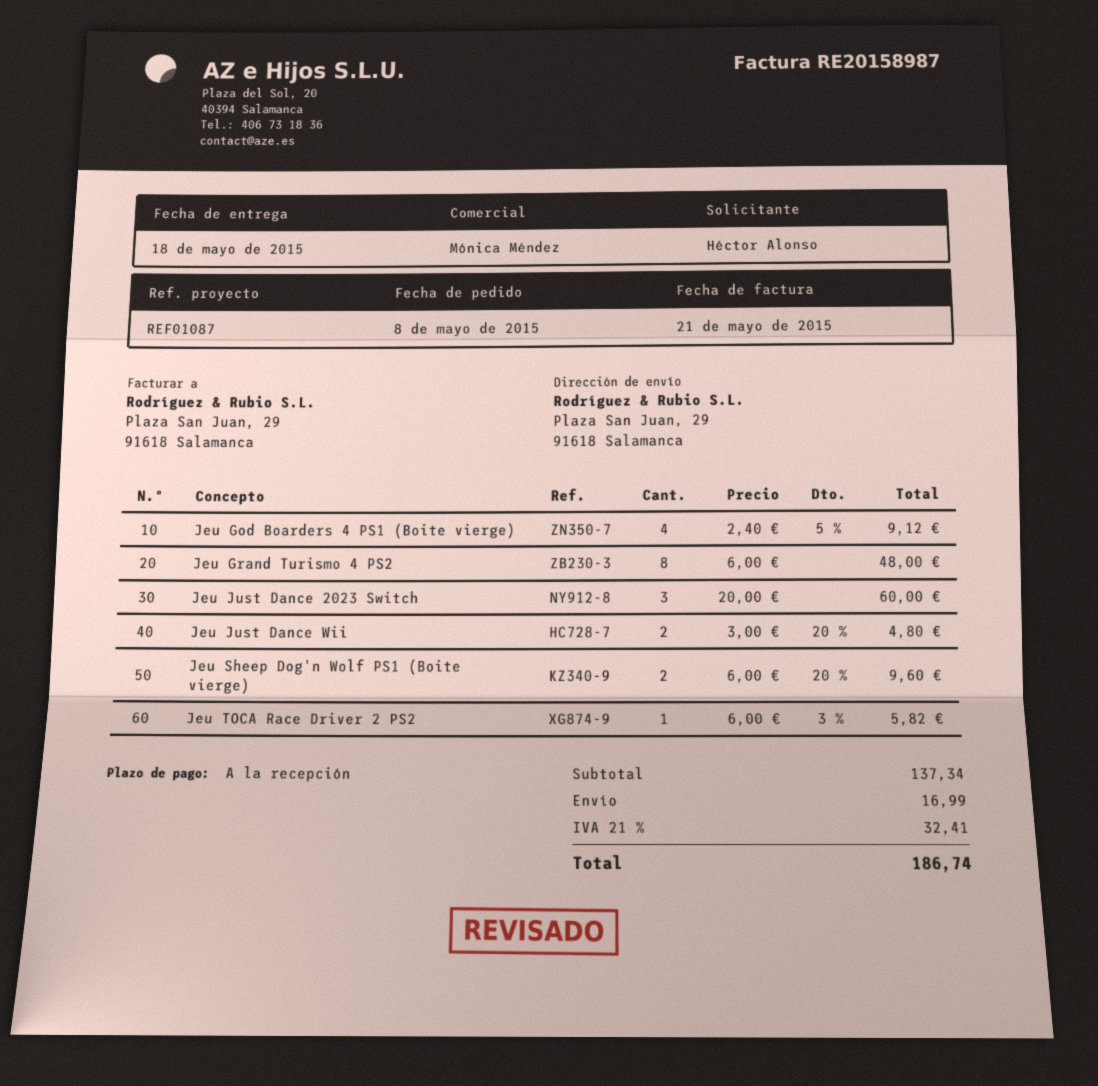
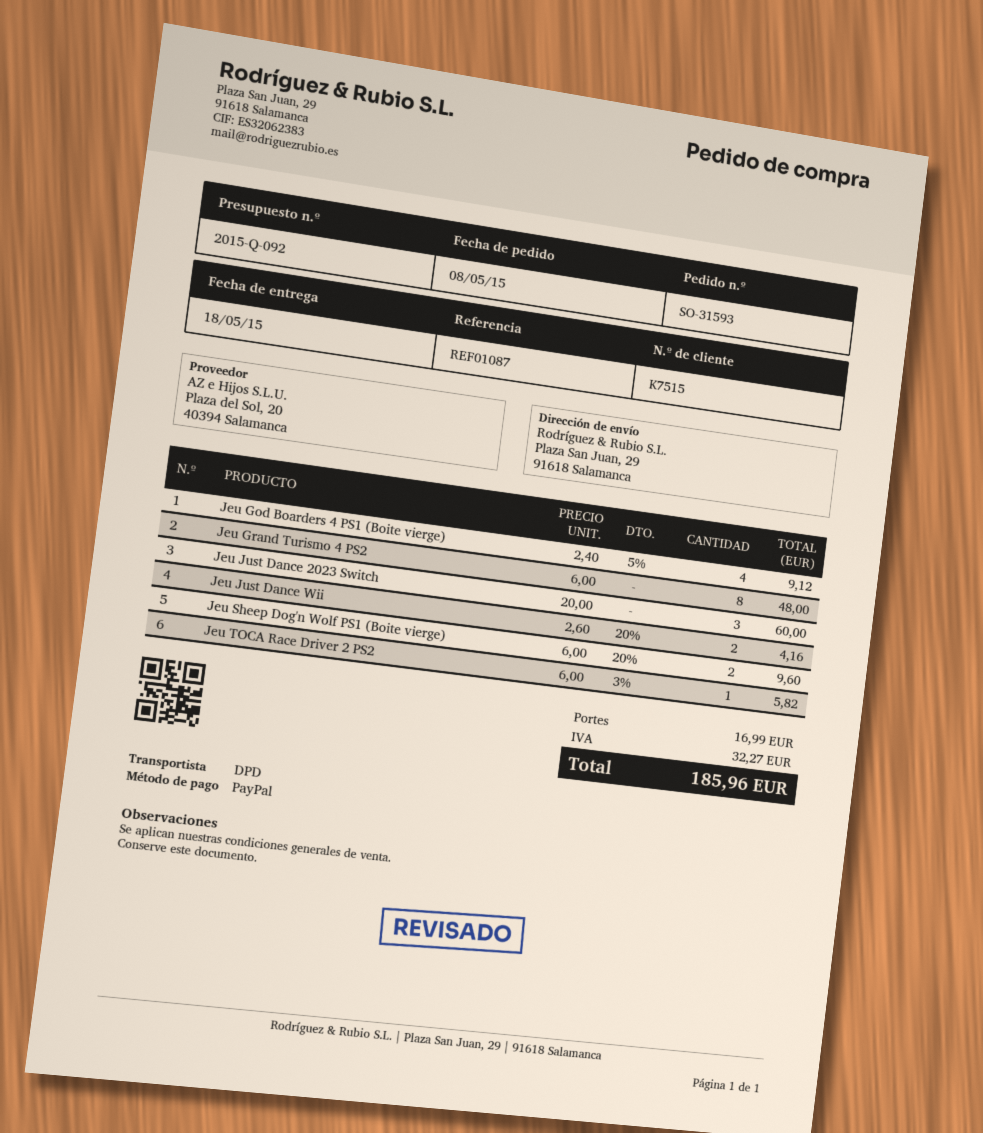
Jeu Just Dance Wii: 2 x 3.00 - 20% = 4.80 -> 2 x 2.60 - 20% = 4.16
tax: 32.41 -> 32.27
total: 186.74 -> 185.96

